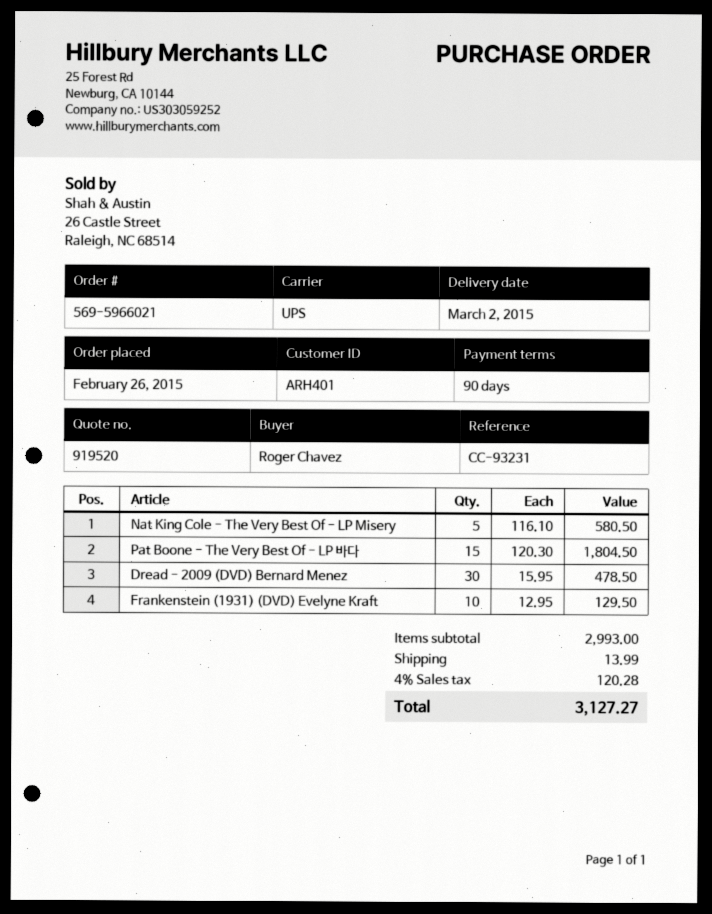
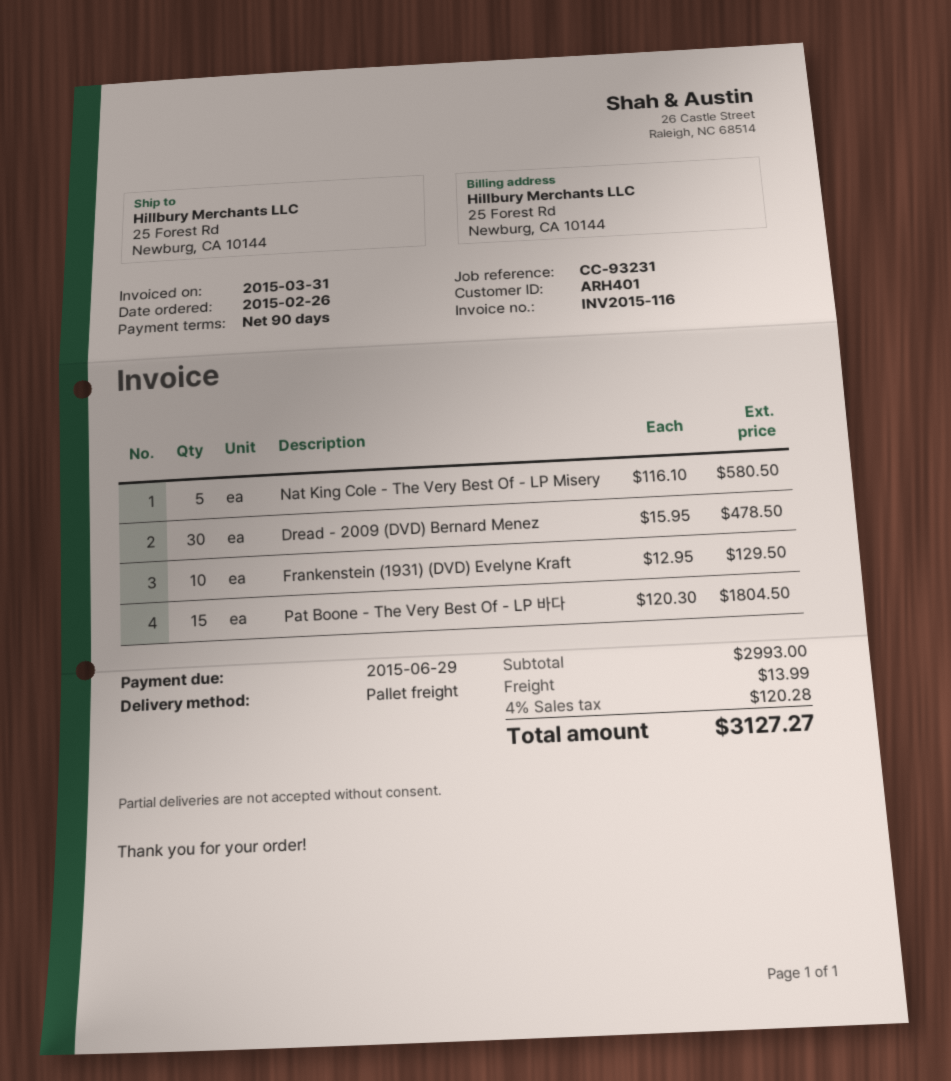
shipping method: UPS -> pallet freight

